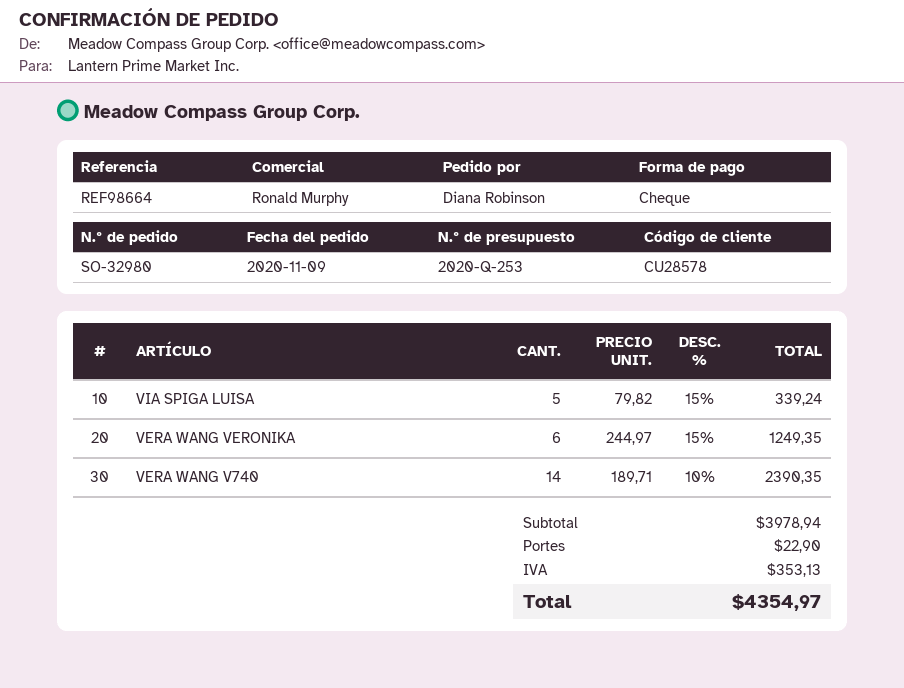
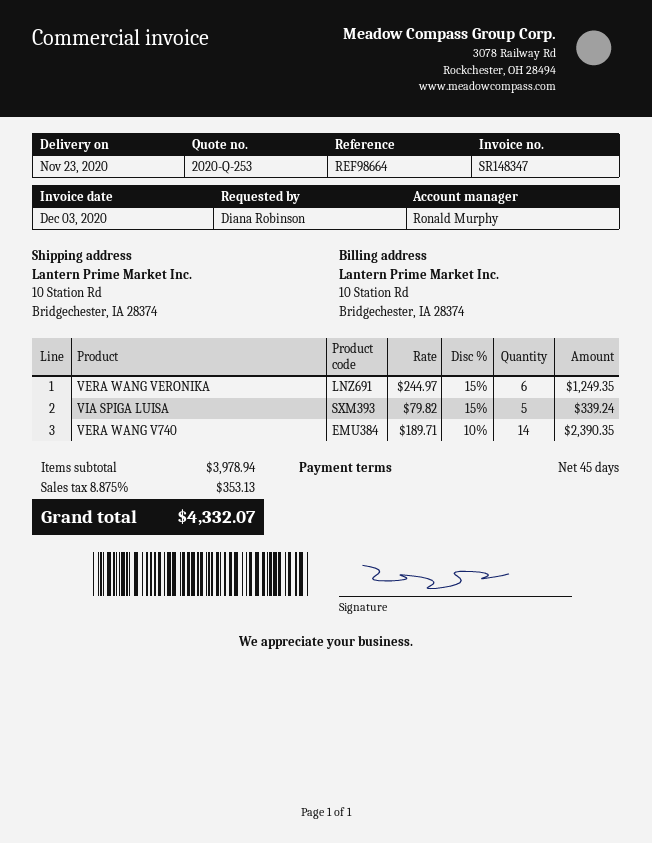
shipping: 22.90 -> none
total: 4354.97 -> 4332.07

